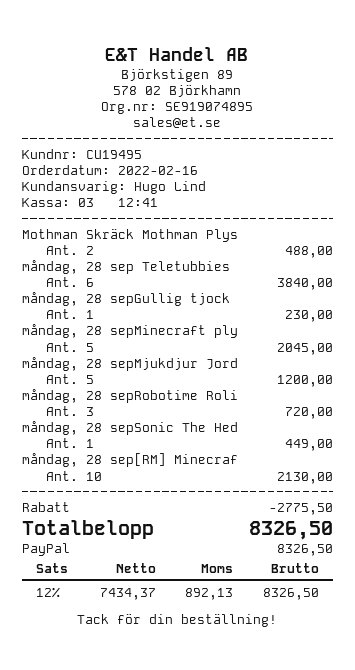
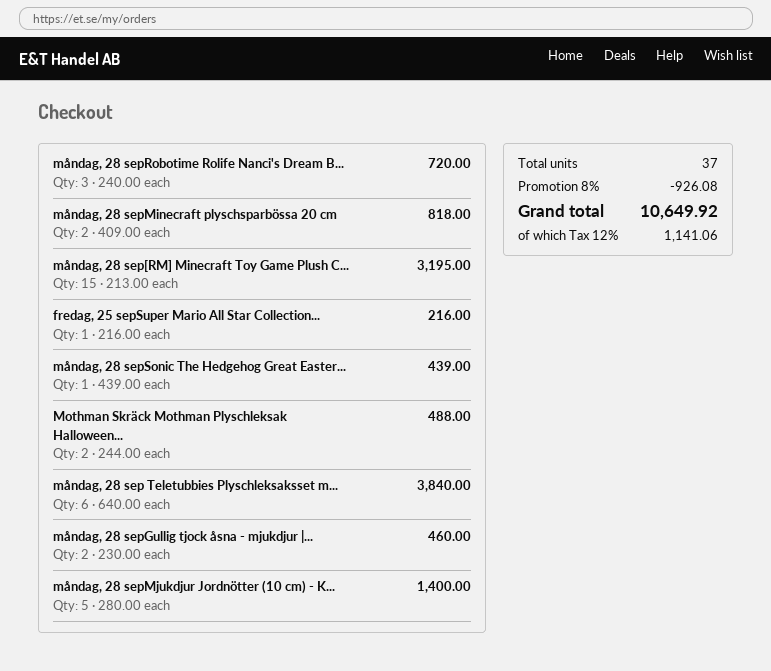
måndag, 28 sepGullig tjock: 1 for 230.00 -> 2 for 460.00
måndag, 28 sepMinecraft ply: 5 for 2045.00 -> 2 for 818.00
måndag, 28 sepMjukdjur Jord: 5 for 1200.00 -> 5 for 1400.00
måndag, 28 sepSonic The Hed: 1 for 449.00 -> 1 for 439.00
måndag, 28 sep[RM] Minecraf: 10 for 2130.00 -> 15 for 3195.00
fredag, 25 sepSuper Mario All Star Collection...: none -> 1 for 216.00
discount: 2775.50 -> 926.08
tax: 12% = 892.13 -> 12% = 1141.06
total: 8326.50 -> 10649.92

